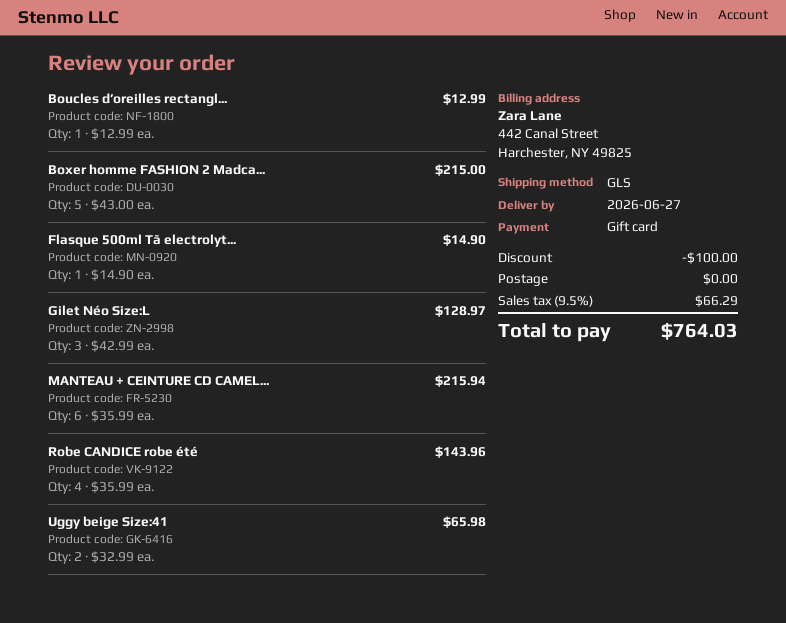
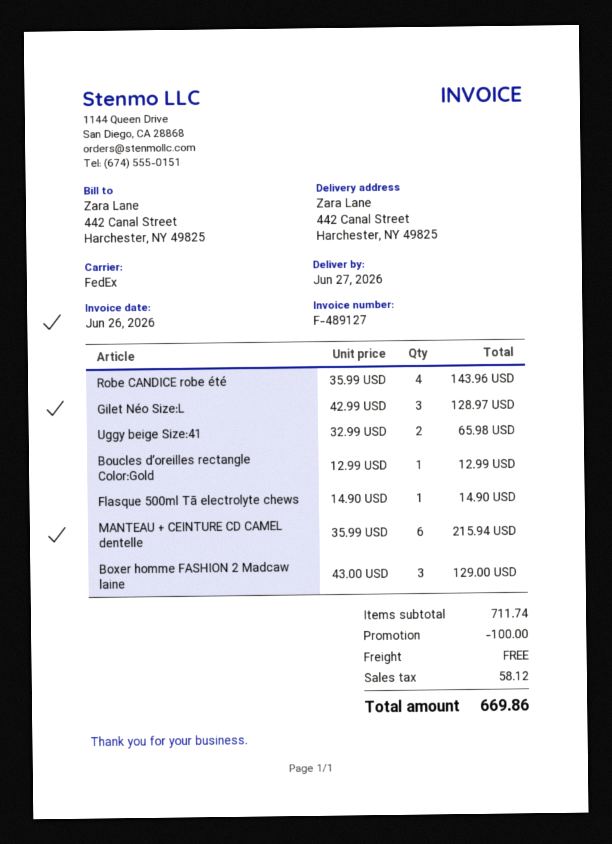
shipping method: GLS -> FedEx
Boxer homme FASHION 2 Madca...: 5 x 43.00 = 215.00 -> 3 x 43.00 = 129.00
tax: 66.29 -> 58.12
total: 764.03 -> 669.86

